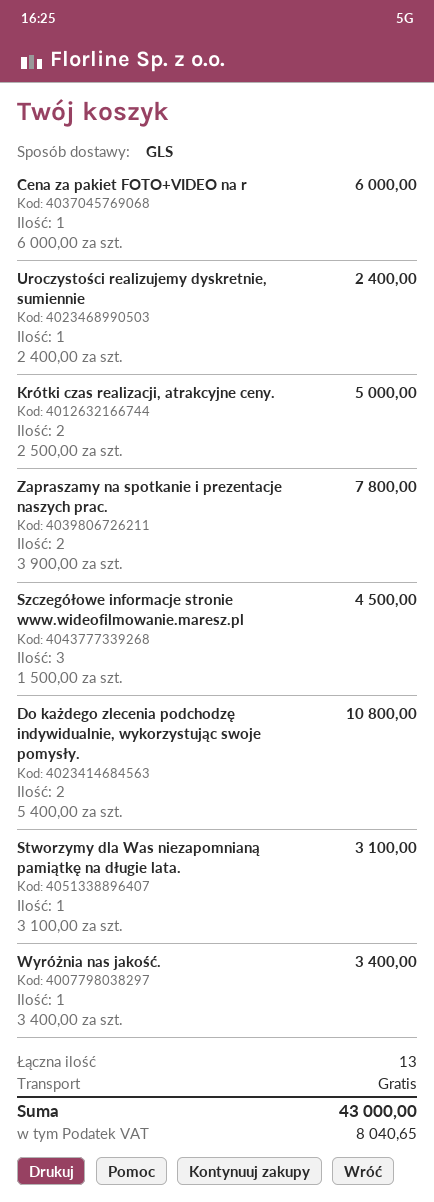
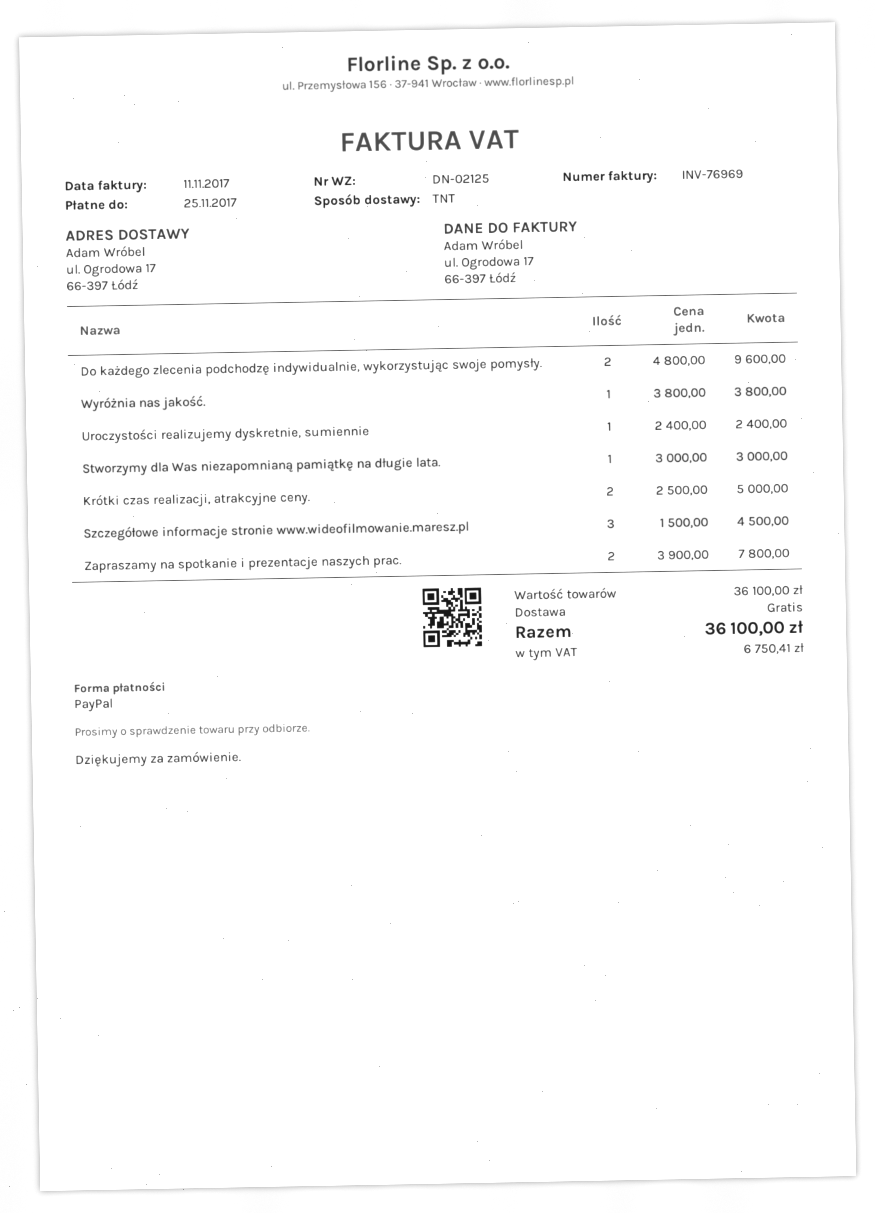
shipping method: GLS -> TNT
Cena za pakiet FOTO+VIDEO na r: 1 x 6000.00 = 6000.00 -> none
Do każdego zlecenia podchodzę indywidualnie, wykorzystując swoje pomysły.: 2 x 5400.00 = 10800.00 -> 2 x 4800.00 = 9600.00
Stworzymy dla Was niezapomnianą pamiątkę na długie lata.: 1 x 3100.00 = 3100.00 -> 1 x 3000.00 = 3000.00
Wyróżnia nas jakość.: 1 x 3400.00 = 3400.00 -> 1 x 3800.00 = 3800.00
tax: 8040.65 -> 6750.41
total: 43000.00 -> 36100.00

